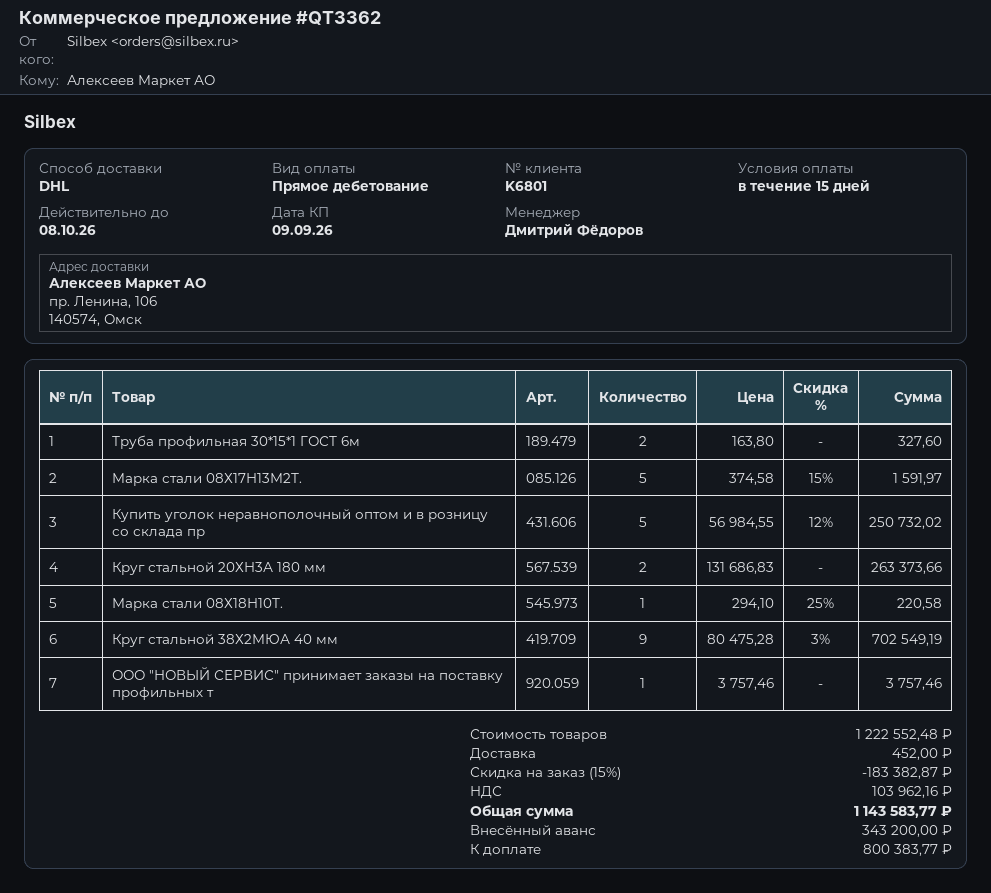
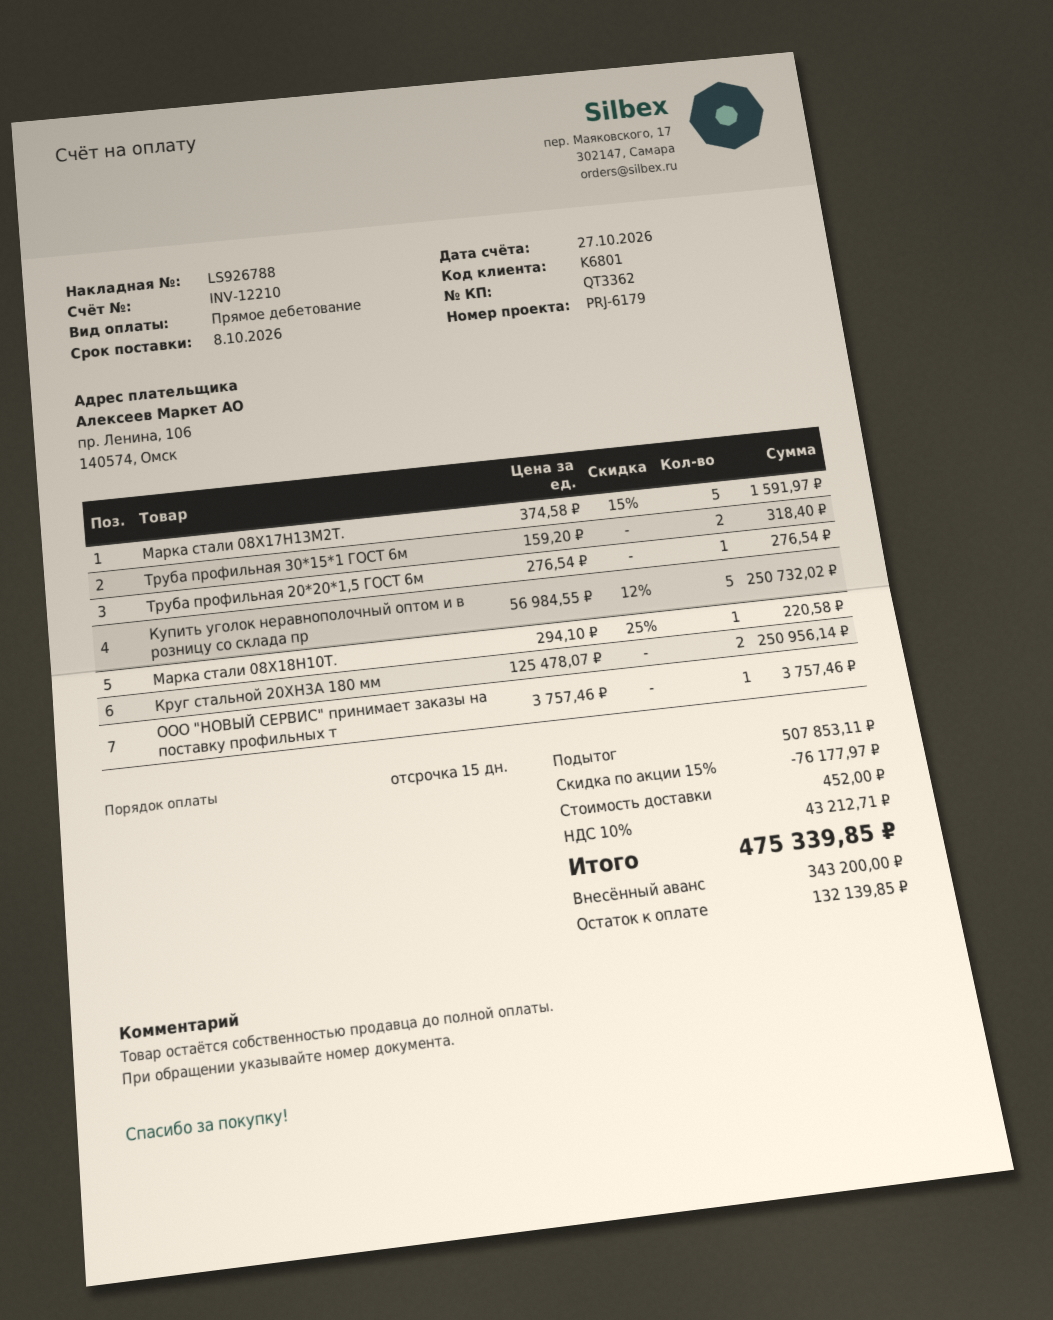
Труба профильная 30*15*1 ГОСТ 6м: 2 x 163.80 = 327.60 -> 2 x 159.20 = 318.40
Круг стальной 20ХН3А 180 мм: 2 x 131686.83 = 263373.66 -> 2 x 125478.07 = 250956.14
Круг стальной 38Х2МЮА 40 мм: 9 x 80475.28 - 3% = 702549.19 -> none
Труба профильная 20*20*1,5 ГОСТ 6м: none -> 1 x 276.54 = 276.54
subtotal: 1222552.48 -> 507853.11
discount: 15% = 183382.87 -> 15% = 76177.97
tax: 103962.16 -> 43212.71
total: 1143583.77 -> 475339.85
balance: 800383.77 -> 132139.85

